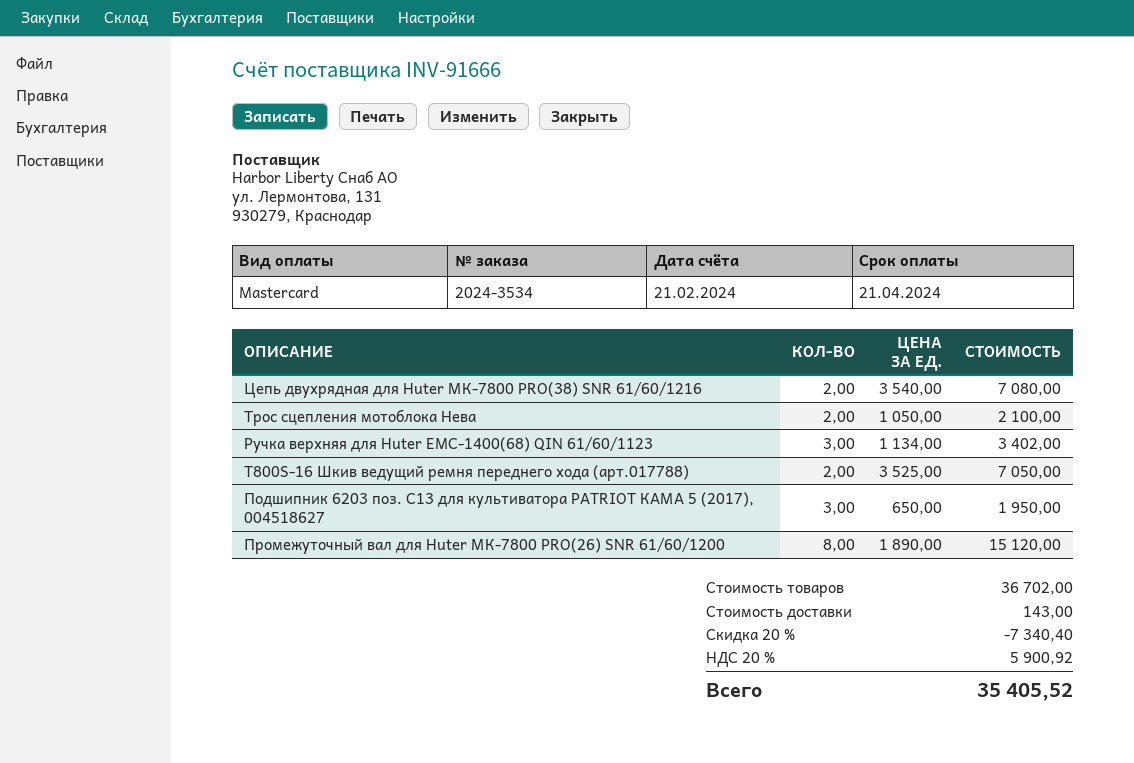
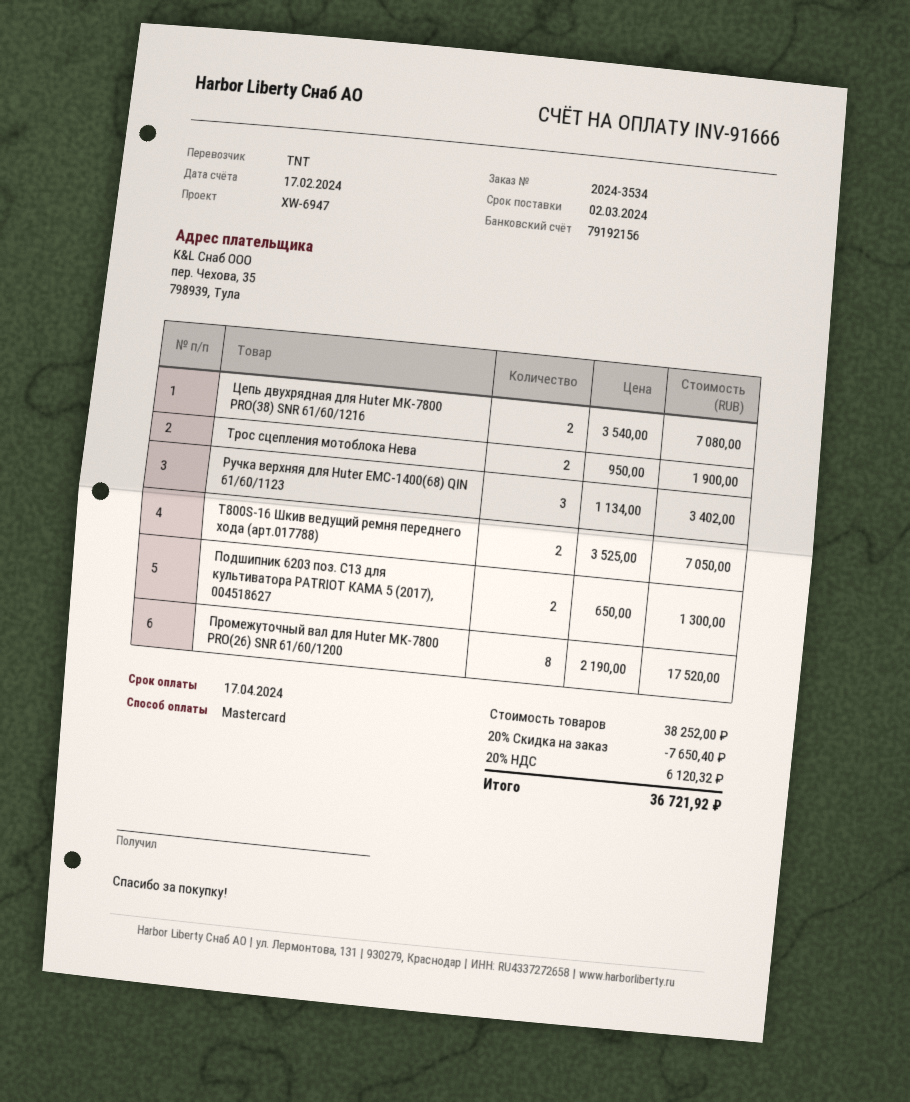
invoice date: 2024-02-21 -> 2024-02-17
due date: 2024-04-21 -> 2024-04-17
Трос сцепления мотоблока Нева: 2 x 1050.00 = 2100.00 -> 2 x 950.00 = 1900.00
Подшипник 6203 поз. С13 для культиватора PATRIOT КАМА 5 (2017), 004518627: 3 x 650.00 = 1950.00 -> 2 x 650.00 = 1300.00
Промежуточный вал для Huter МК-7800 PRO(26) SNR 61/60/1200: 8 x 1890.00 = 15120.00 -> 8 x 2190.00 = 17520.00
subtotal: 36702.00 -> 38252.00
discount: 20% = 7340.40 -> 20% = 7650.40
shipping: 143.00 -> none
tax: 20% = 5900.92 -> 20% = 6120.32
total: 35405.52 -> 36721.92

